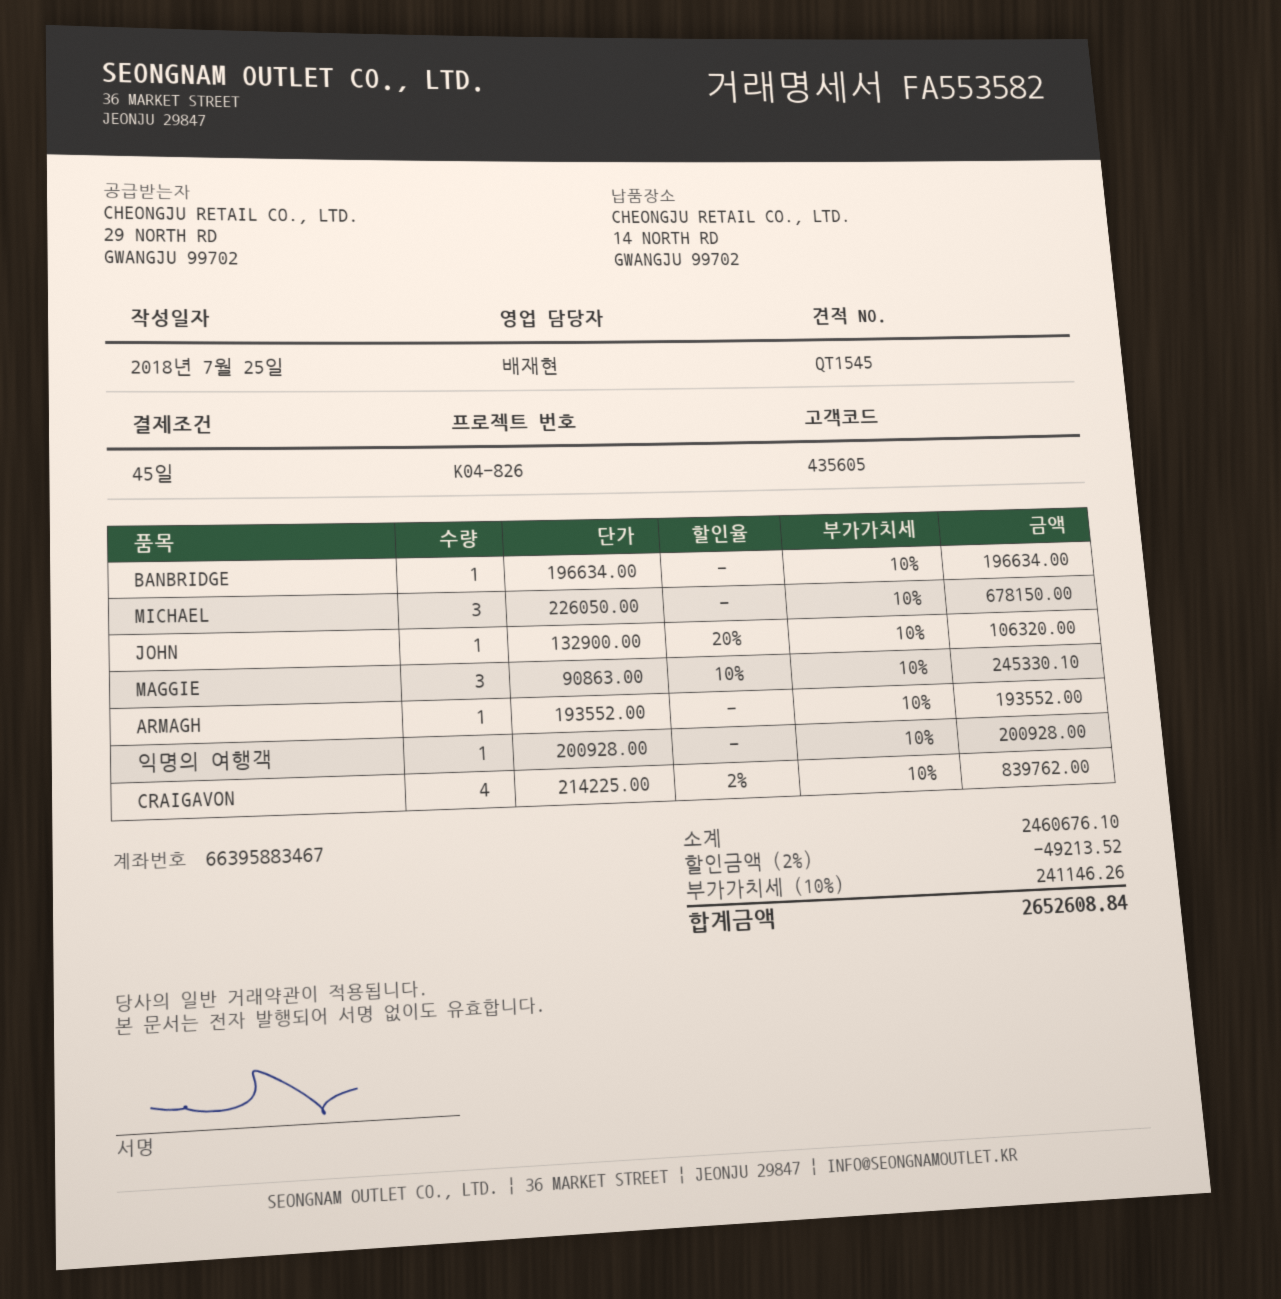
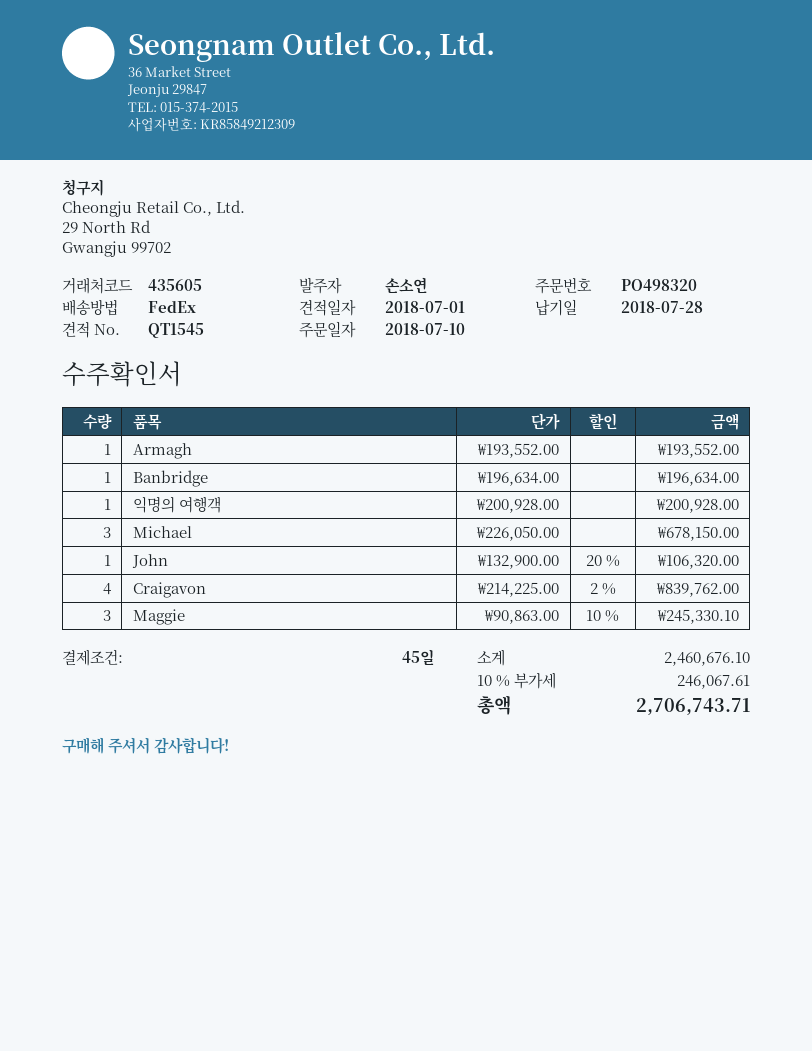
discount: 2% = 49213.52 -> none
tax: 10% = 241146.26 -> 10% = 246067.61
total: 2652608.84 -> 2706743.71

